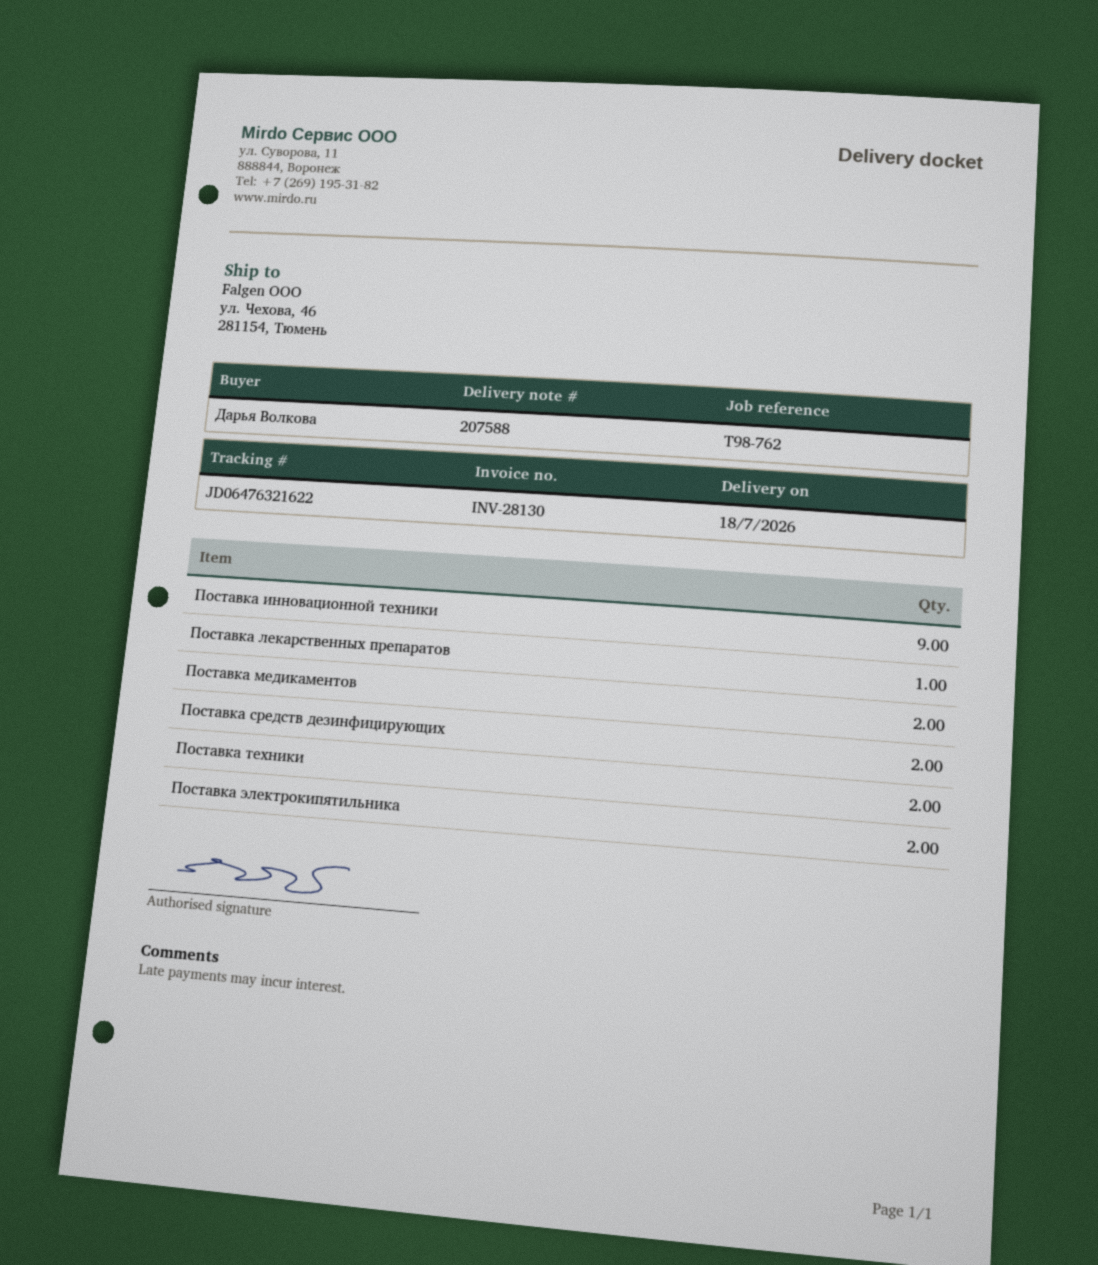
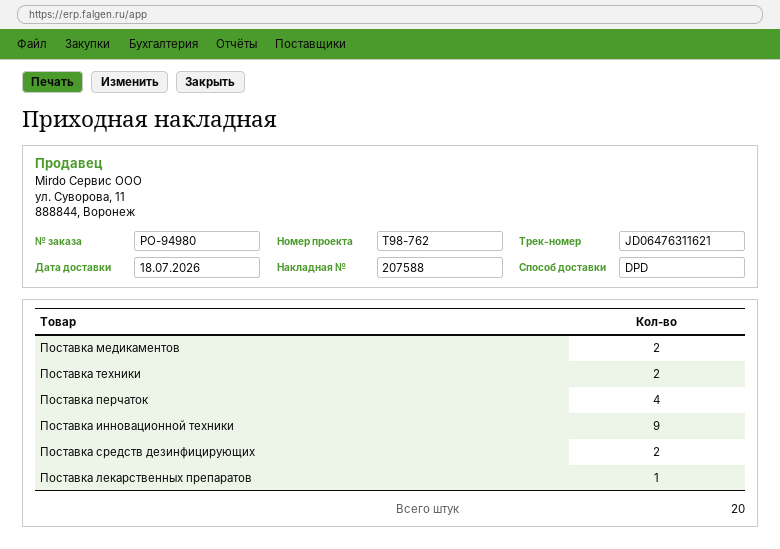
tracking number: JD06476321622 -> JD06476311621
Поставка электрокипятильника: 2 -> none
Поставка перчаток: none -> 4

